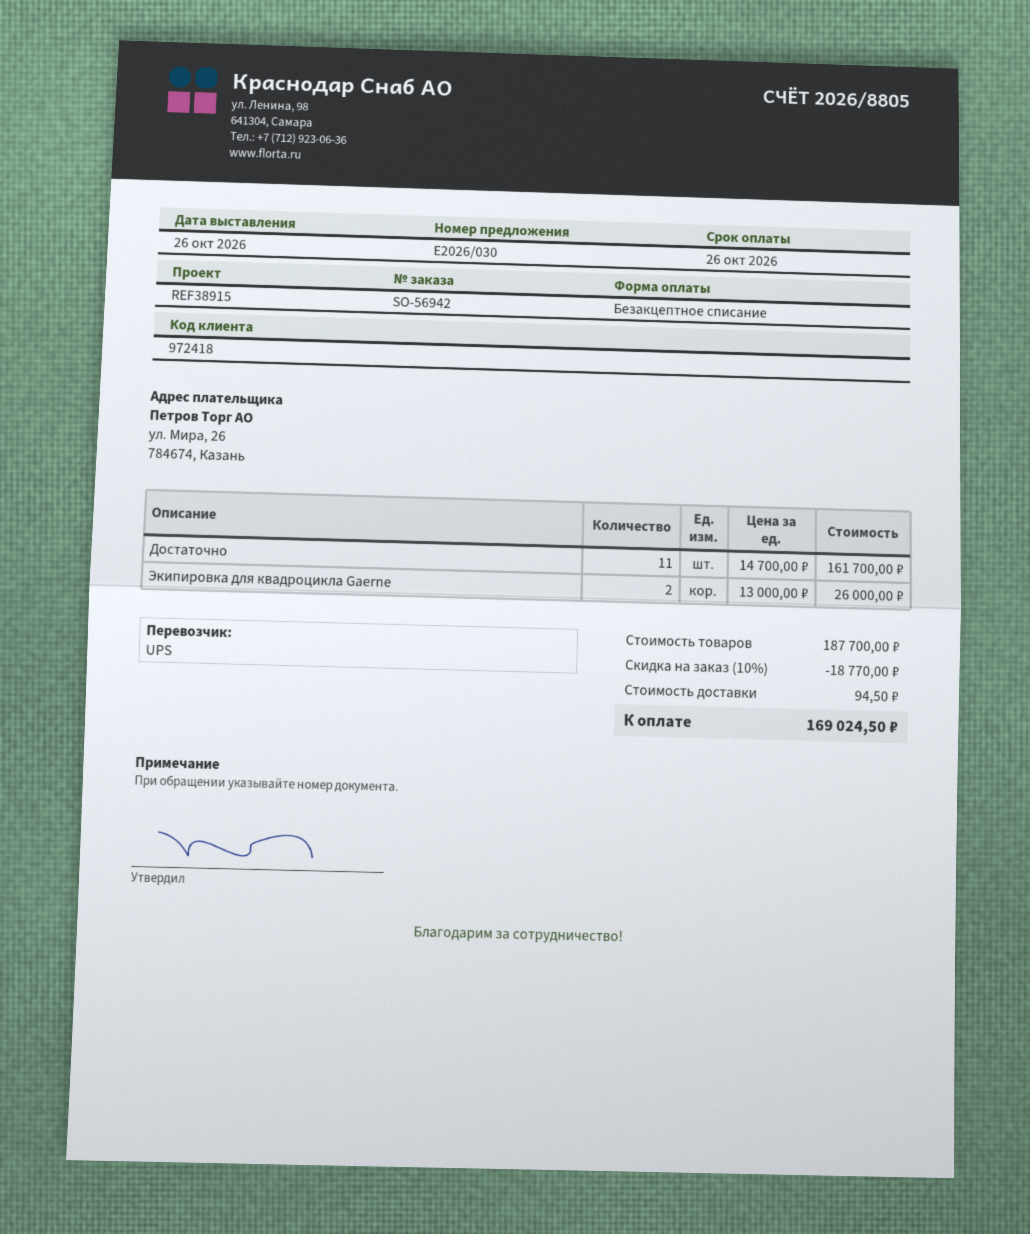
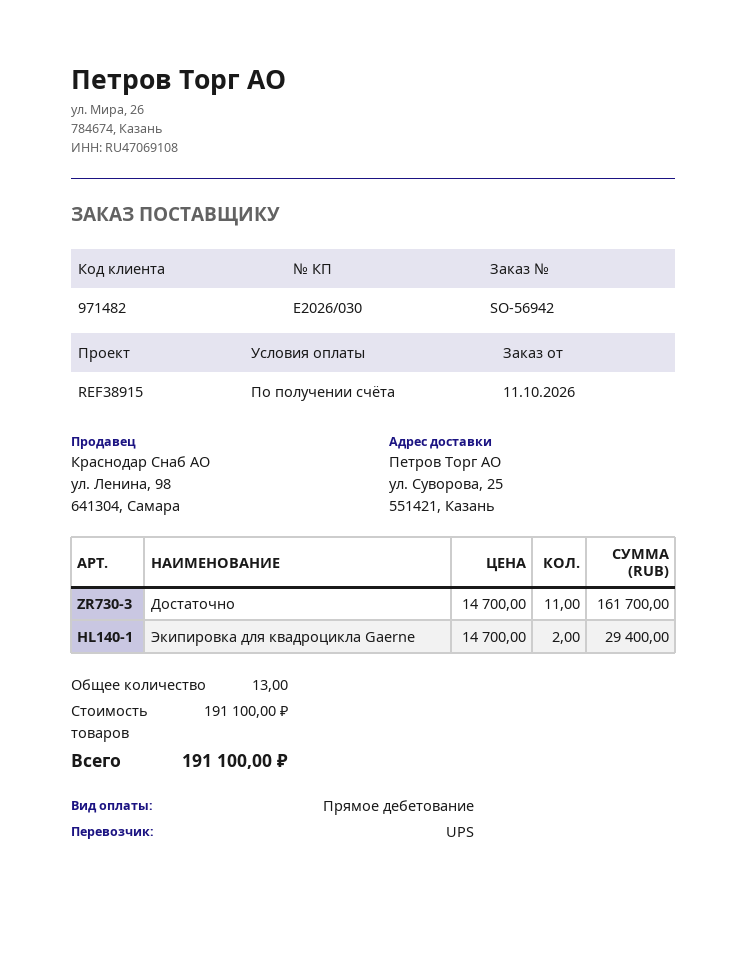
customer number: 972418 -> 971482
Экипировка для квадроцикла Gaerne: 2 x 13000.00 = 26000.00 -> 2 x 14700.00 = 29400.00
subtotal: 187700.00 -> 191100.00
discount: 10% = 18770.00 -> none
shipping: 94.50 -> none
total: 169024.50 -> 191100.00

